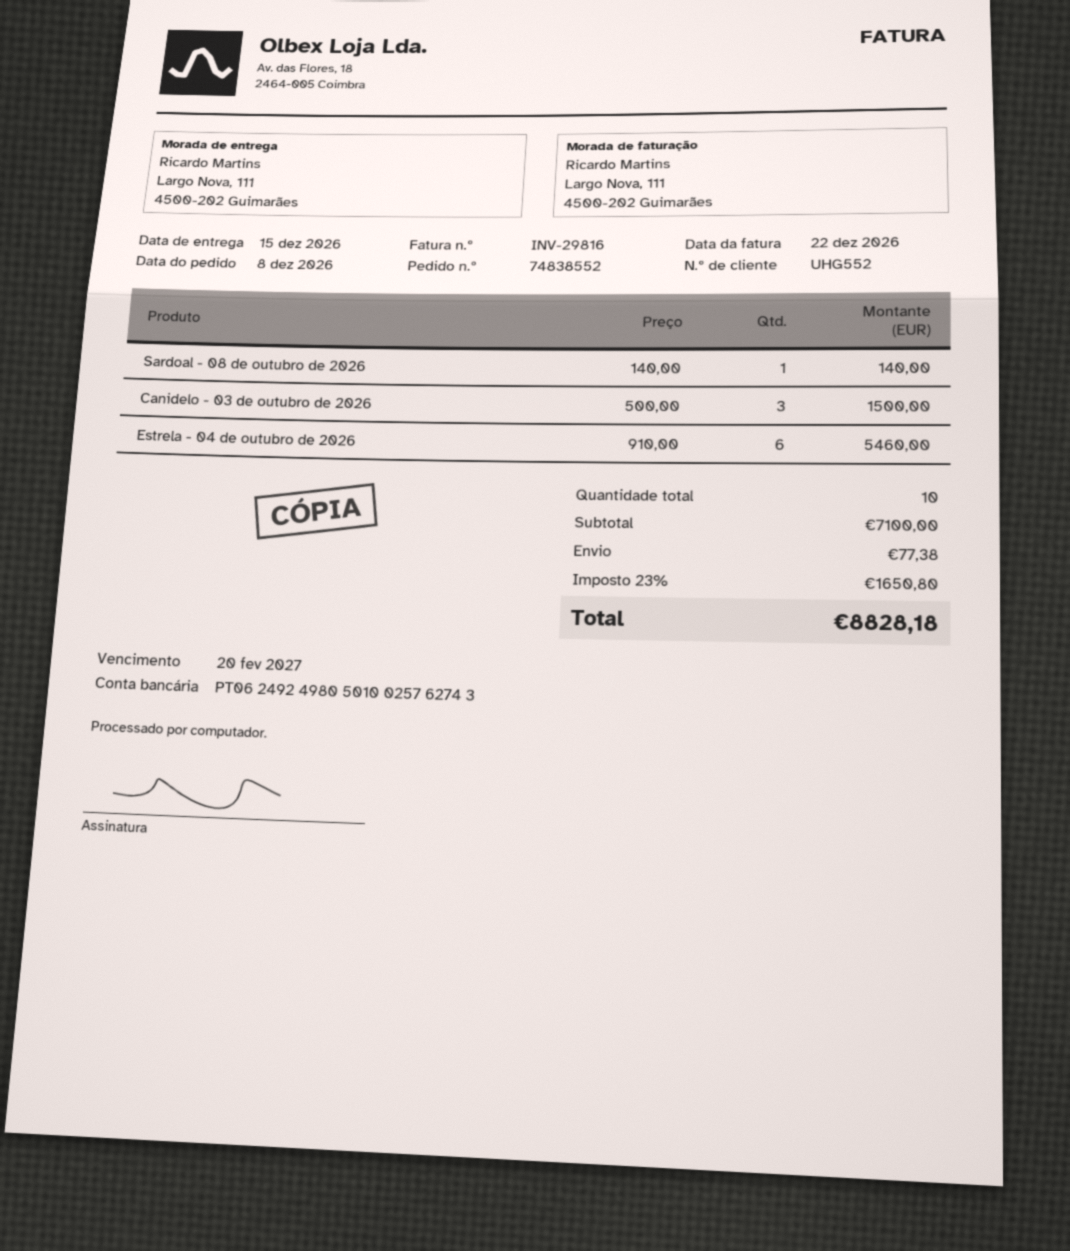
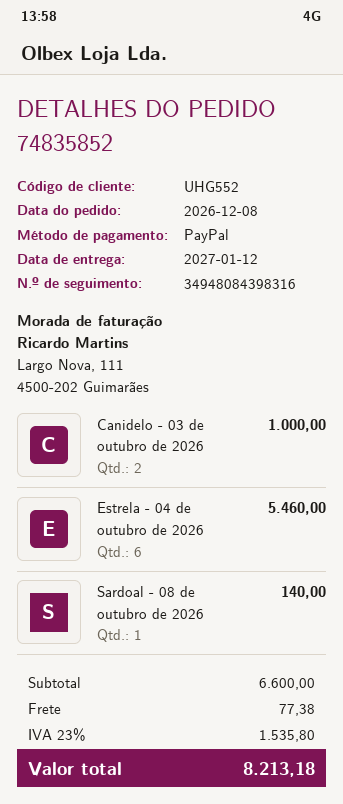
order number: 74838552 -> 74835852
delivery date: 2026-12-15 -> 2027-01-12
Canidelo - 03 de outubro de 2026: 3 for 1500.00 -> 2 for 1000.00
subtotal: 7100.00 -> 6600.00
tax: 23% = 1650.80 -> 23% = 1535.80
total: 8828.18 -> 8213.18

